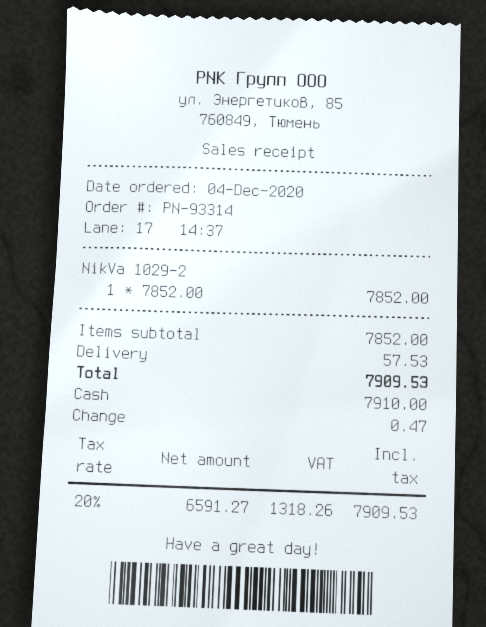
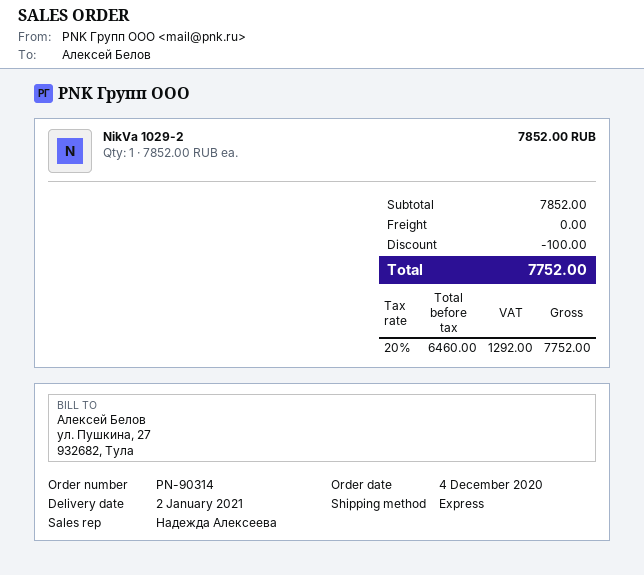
order number: PN-93314 -> PN-90314
discount: none -> 100.00
shipping: 57.53 -> 0.00
net: 6591.27 -> 6460.00
tax: 20% = 1318.26 -> 20% = 1292.00
total: 7909.53 -> 7752.00

